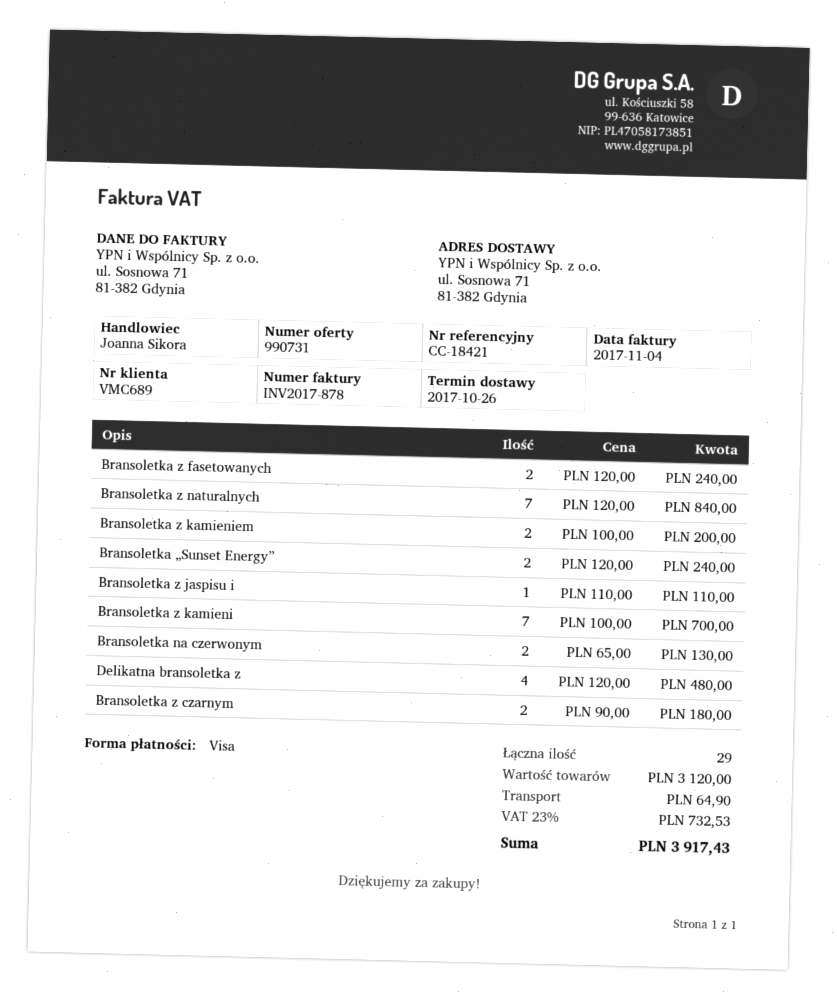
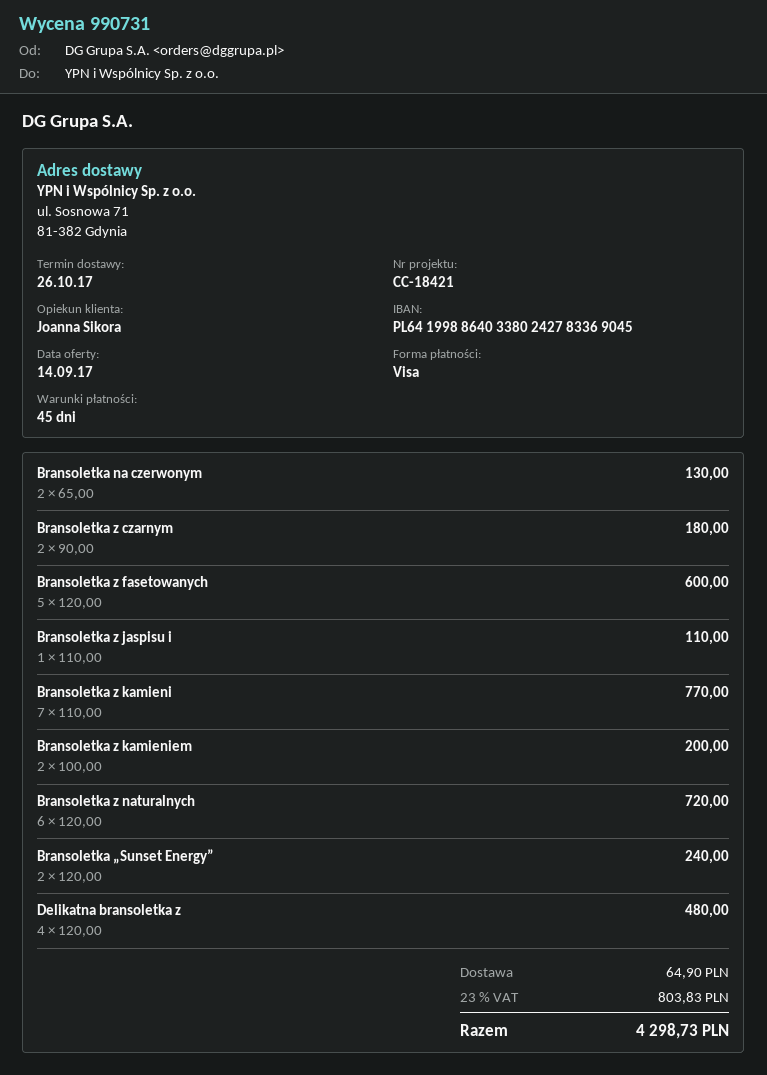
Bransoletka z fasetowanych: 2 x 120.00 = 240.00 -> 5 x 120.00 = 600.00
Bransoletka z naturalnych: 7 x 120.00 = 840.00 -> 6 x 120.00 = 720.00
Bransoletka z kamieni: 7 x 100.00 = 700.00 -> 7 x 110.00 = 770.00
tax: 23% = 732.53 -> 23% = 803.83
total: 3917.43 -> 4298.73

